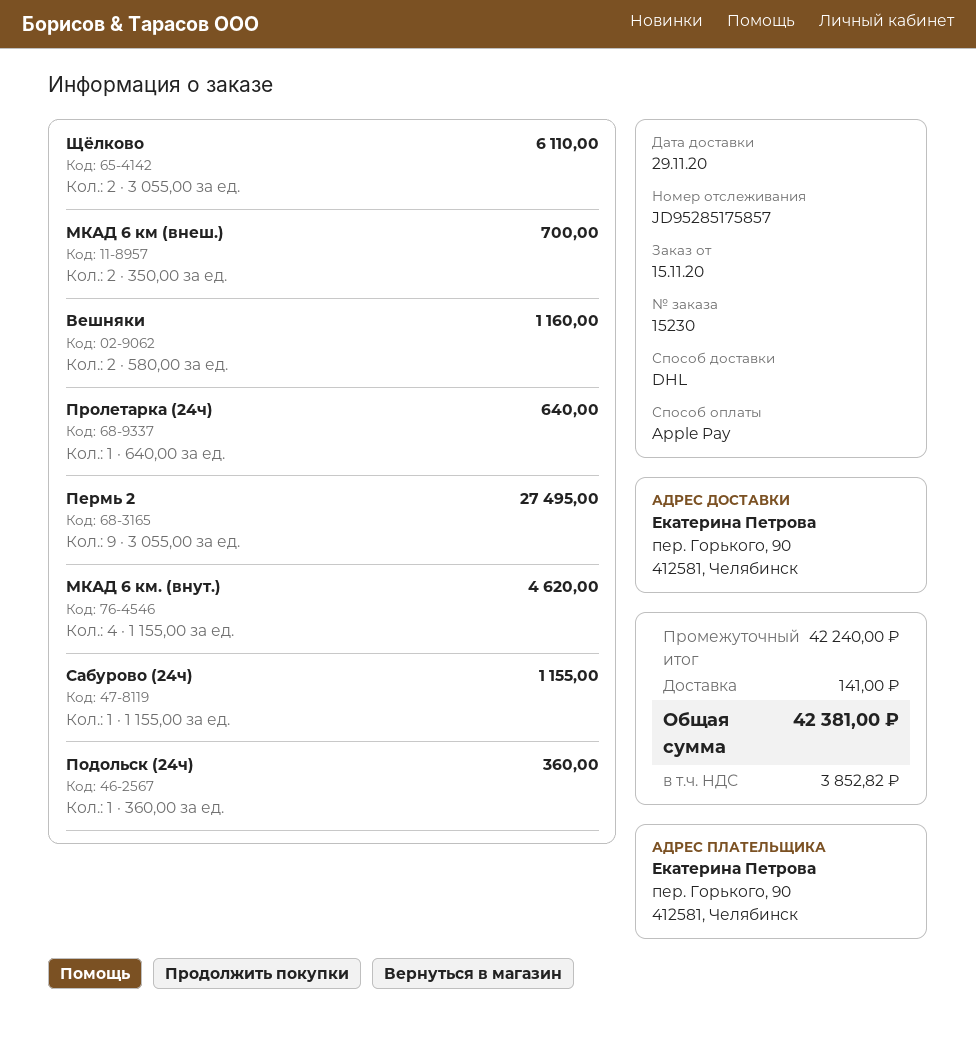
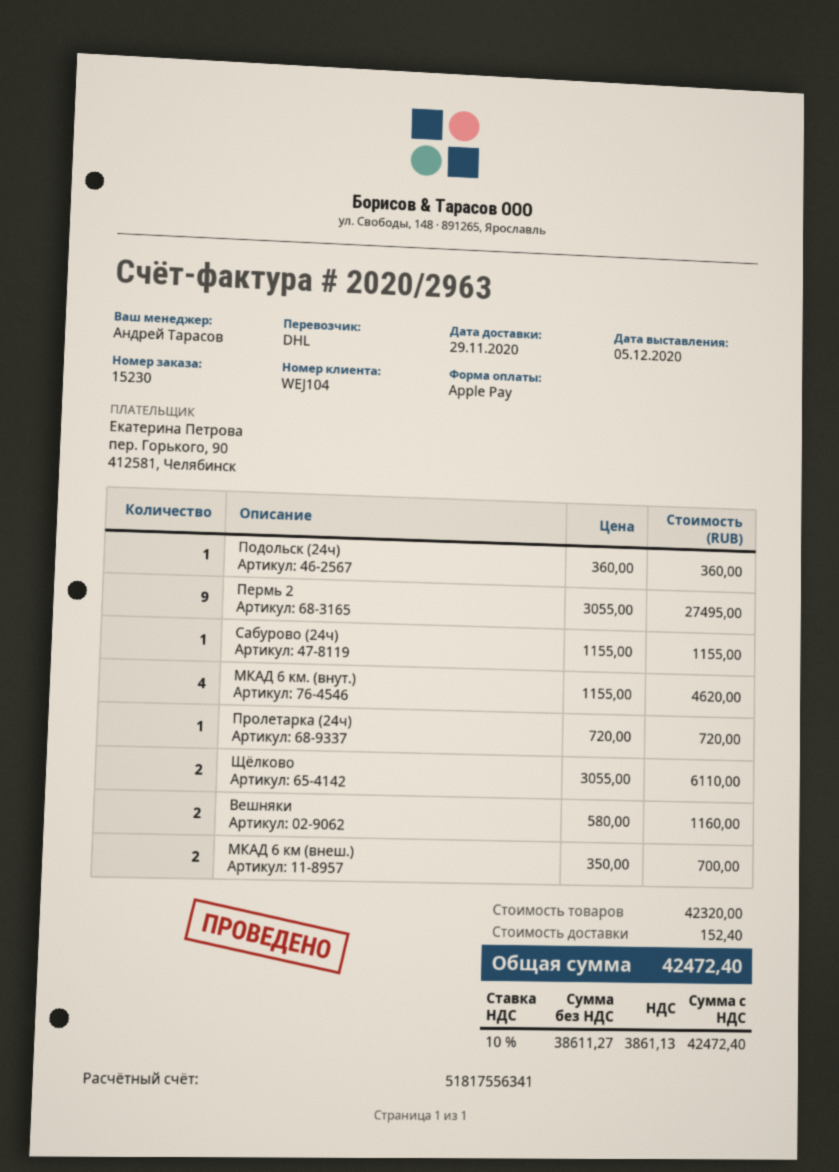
Пролетарка (24ч): 1 x 640.00 = 640.00 -> 1 x 720.00 = 720.00
subtotal: 42240.00 -> 42320.00
shipping: 141.00 -> 152.40
tax: 3852.82 -> 3861.13
total: 42381.00 -> 42472.40

